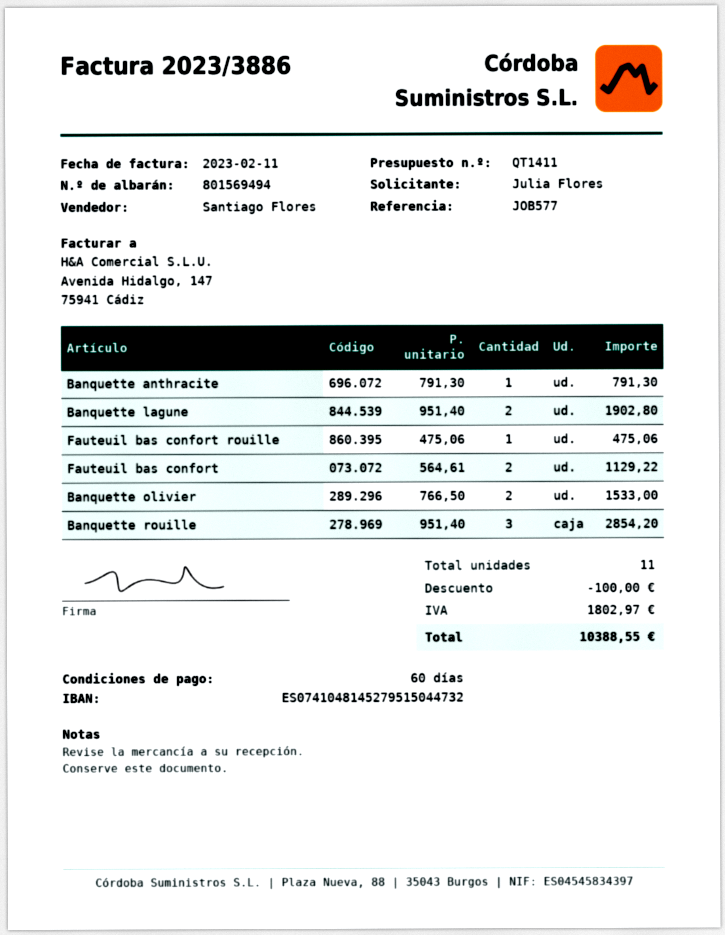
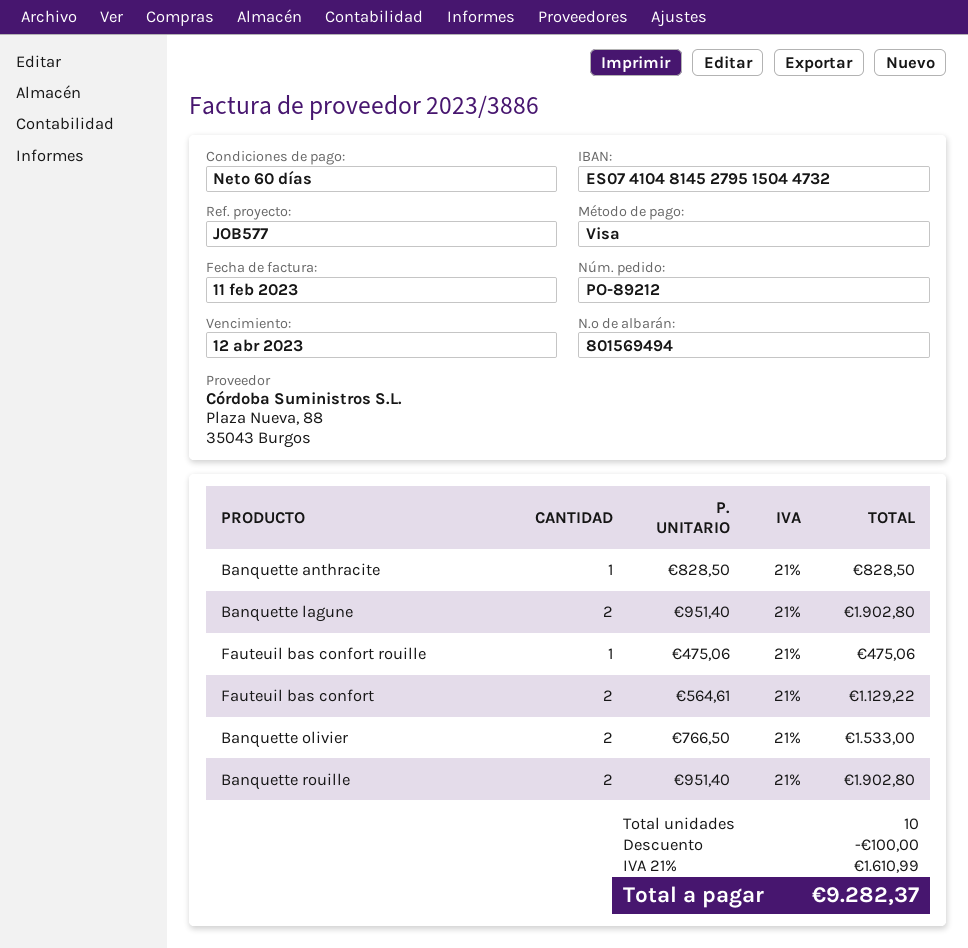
Banquette anthracite: 1 x 791.30 = 791.30 -> 1 x 828.50 = 828.50
Banquette rouille: 3 x 951.40 = 2854.20 -> 2 x 951.40 = 1902.80
total quantity: 11 -> 10
tax: 1802.97 -> 1610.99
total: 10388.55 -> 9282.37

